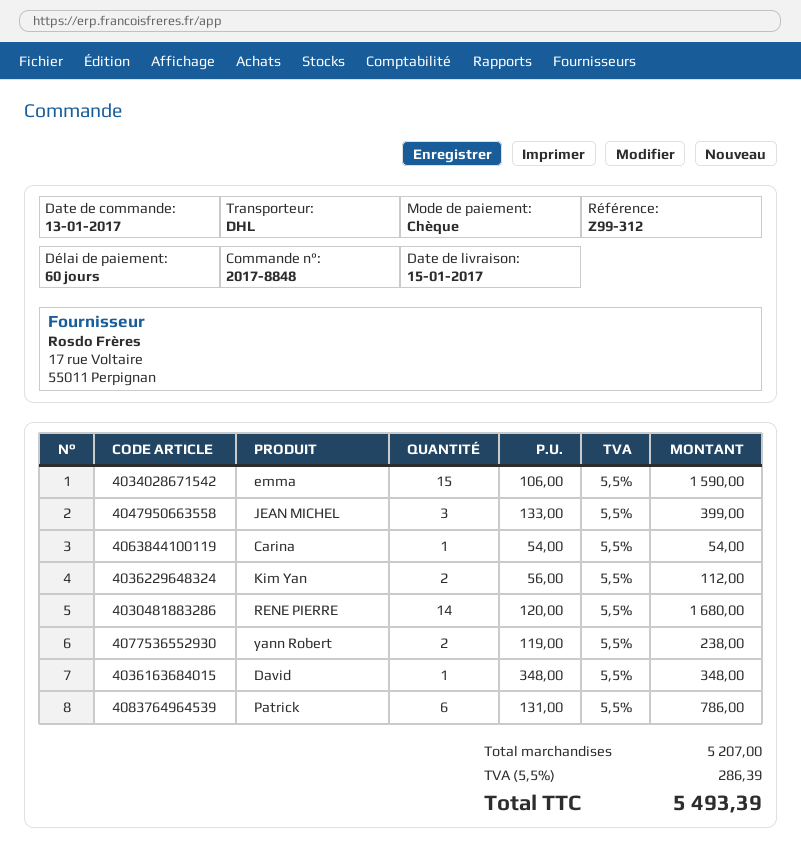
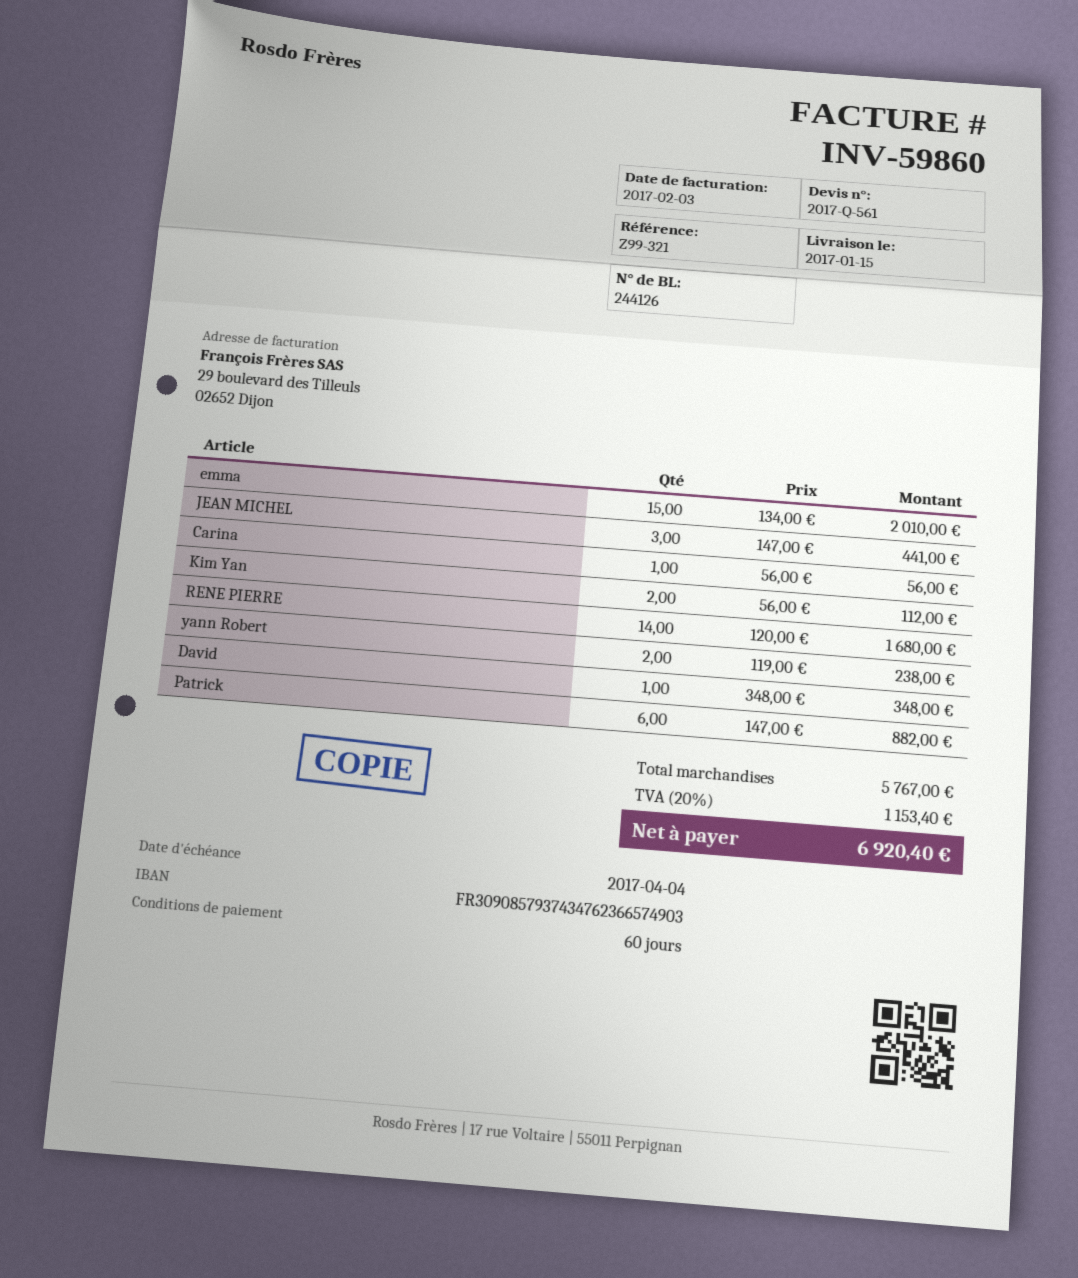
reference: Z99-312 -> Z99-321
emma: 15 x 106.00 = 1590.00 -> 15 x 134.00 = 2010.00
JEAN MICHEL: 3 x 133.00 = 399.00 -> 3 x 147.00 = 441.00
Carina: 1 x 54.00 = 54.00 -> 1 x 56.00 = 56.00
Patrick: 6 x 131.00 = 786.00 -> 6 x 147.00 = 882.00
subtotal: 5207.00 -> 5767.00
tax: 5.5% = 286.39 -> 20% = 1153.40
total: 5493.39 -> 6920.40

